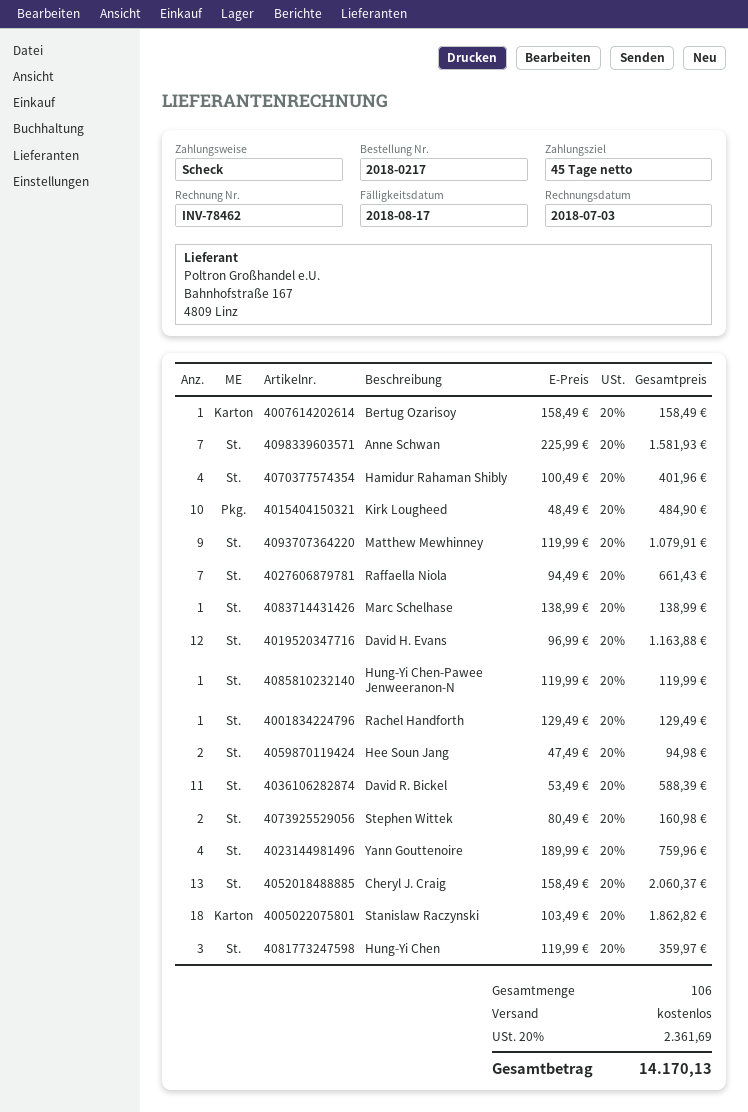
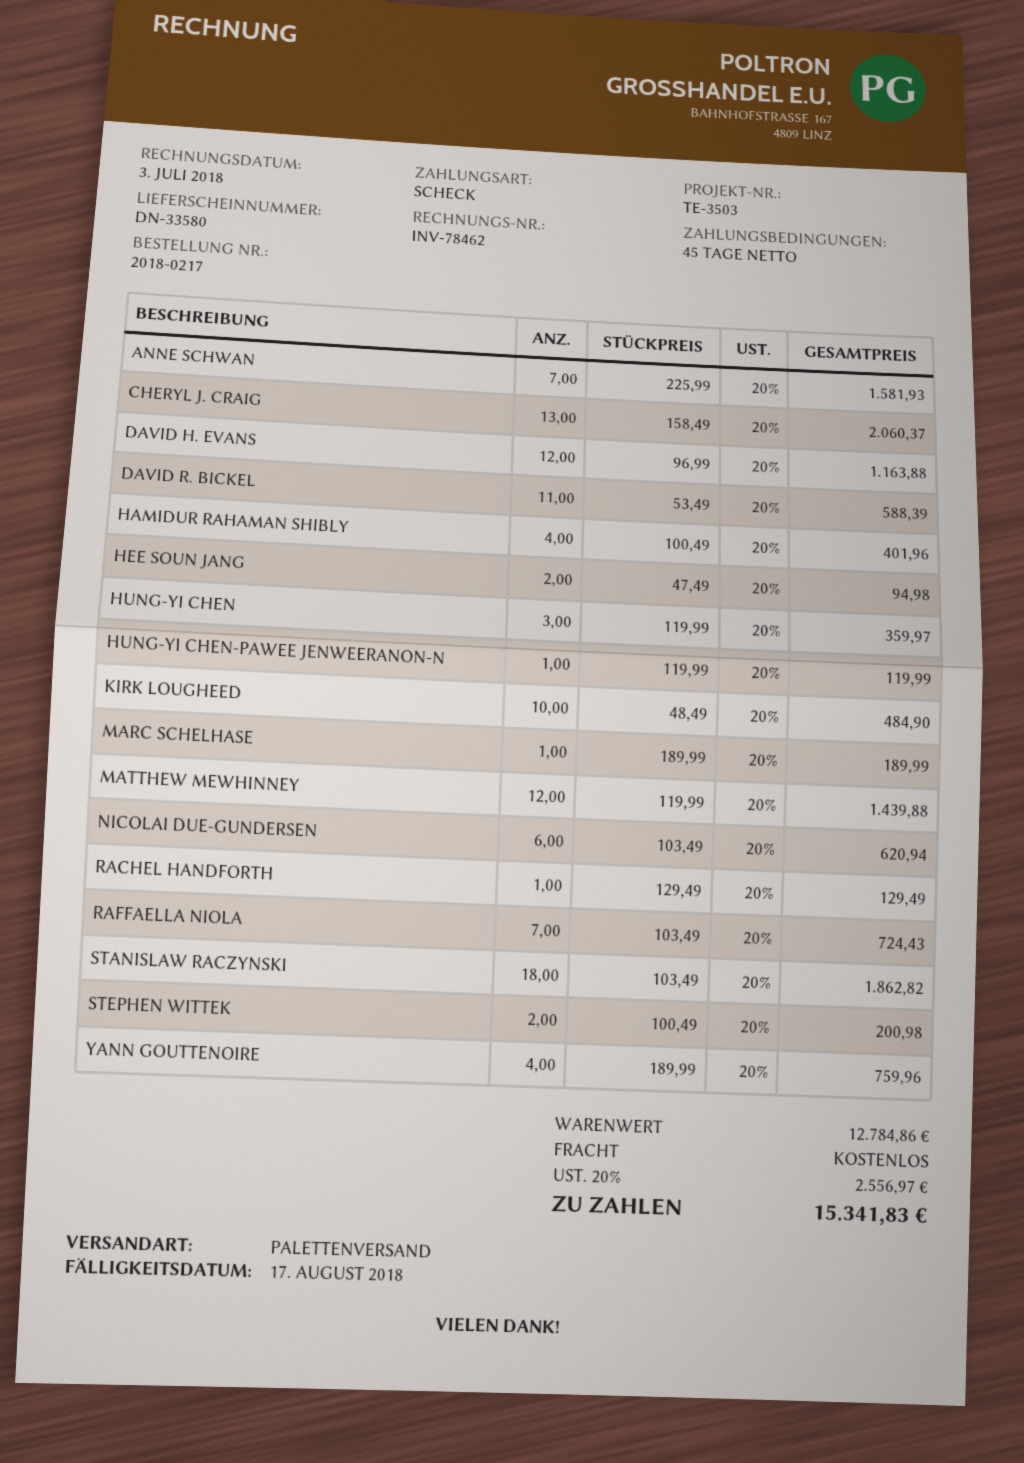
Bertug Ozarisoy: 1 x 158.49 = 158.49 -> none
Matthew Mewhinney: 9 x 119.99 = 1079.91 -> 12 x 119.99 = 1439.88
Raffaella Niola: 7 x 94.49 = 661.43 -> 7 x 103.49 = 724.43
Marc Schelhase: 1 x 138.99 = 138.99 -> 1 x 189.99 = 189.99
Stephen Wittek: 2 x 80.49 = 160.98 -> 2 x 100.49 = 200.98
NICOLAI DUE-GUNDERSEN: none -> 6 x 103.49 = 620.94
tax: 20% = 2361.69 -> 20% = 2556.97
total: 14170.13 -> 15341.83

